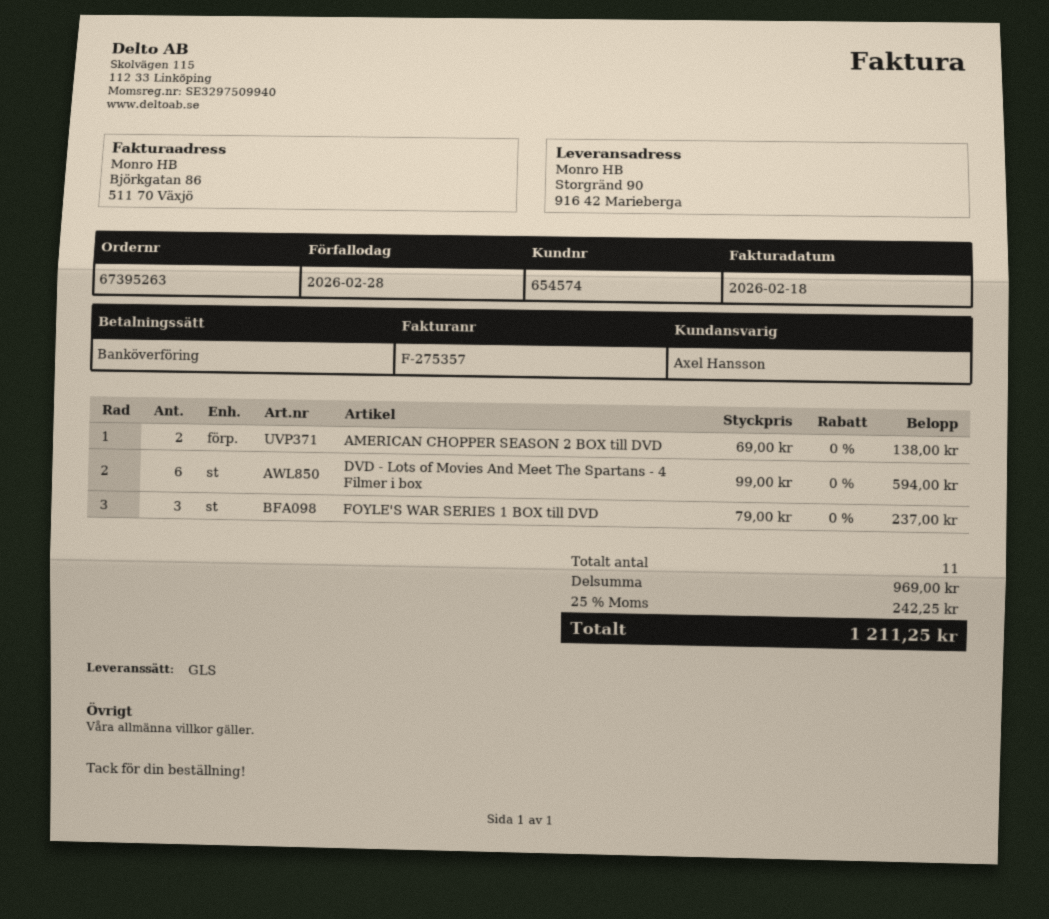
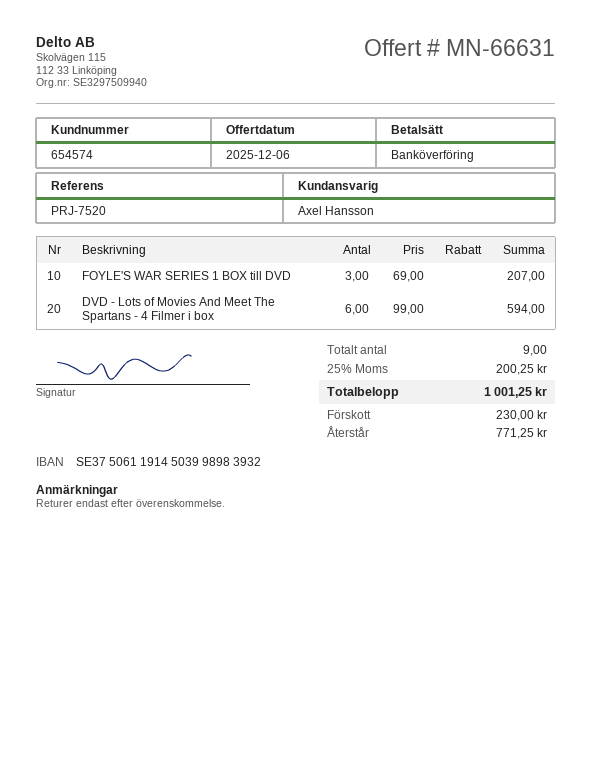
AMERICAN CHOPPER SEASON 2 BOX till DVD: 2 x 69.00 = 138.00 -> none
FOYLE'S WAR SERIES 1 BOX till DVD: 3 x 79.00 = 237.00 -> 3 x 69.00 = 207.00
total quantity: 11 -> 9
tax: 25% = 242.25 -> 25% = 200.25
total: 1211.25 -> 1001.25

